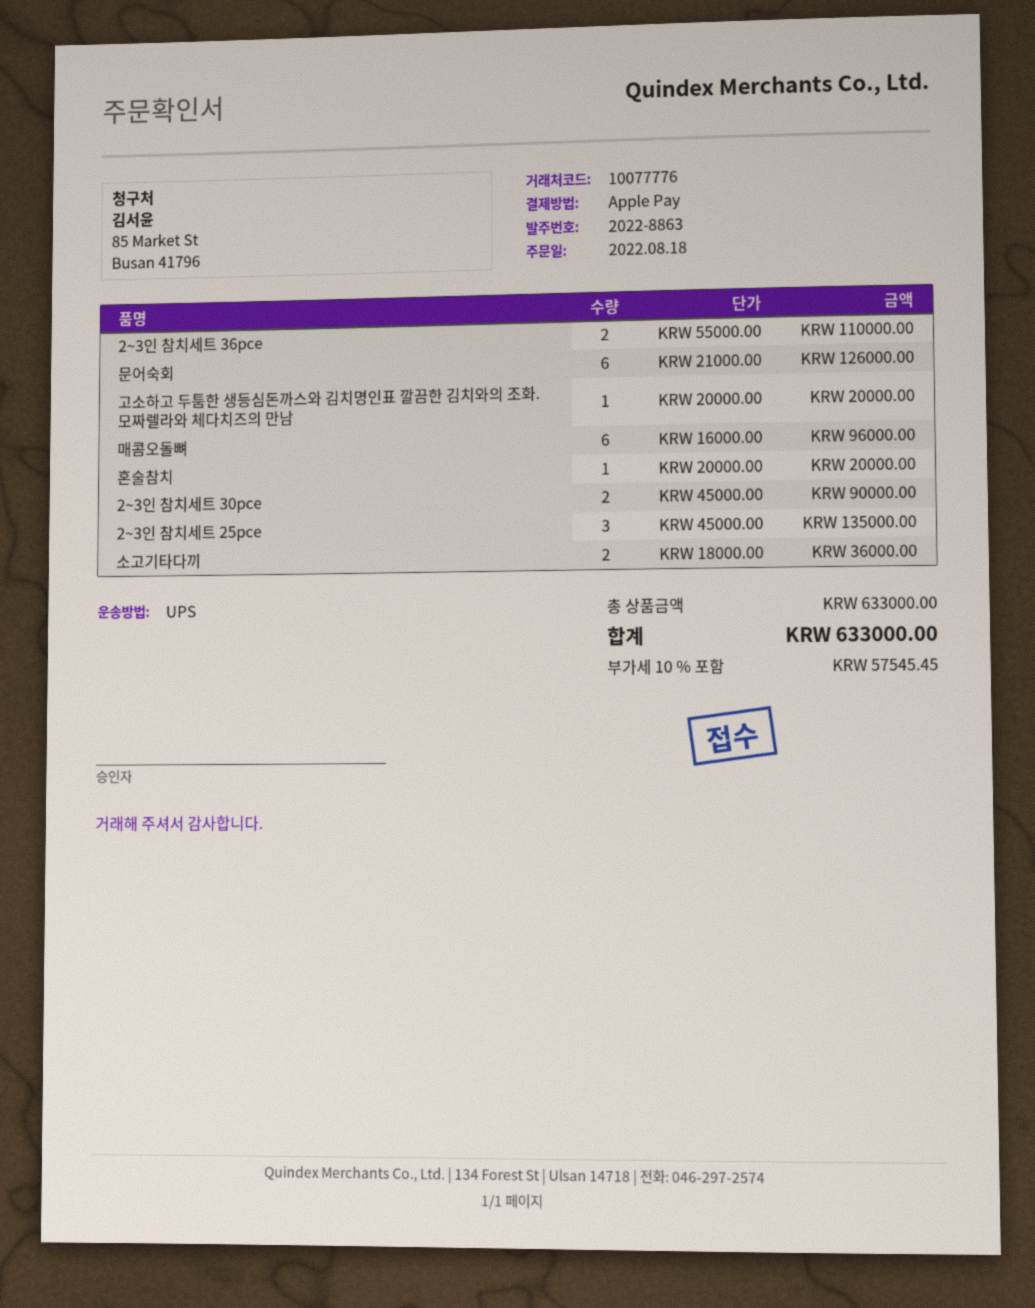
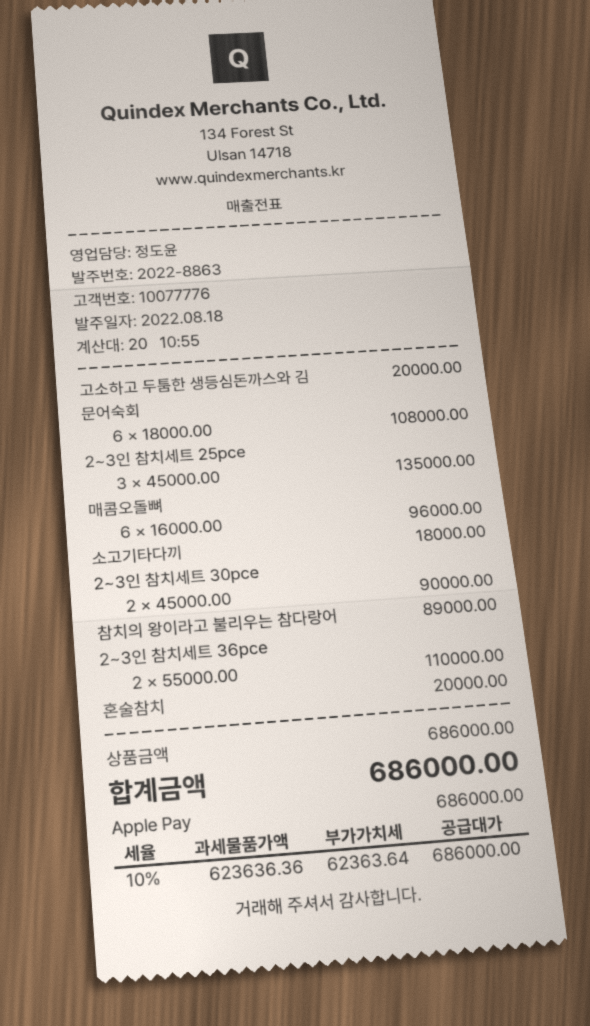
문어숙회: 6 x 21000.00 = 126000.00 -> 6 x 18000.00 = 108000.00
소고기타다끼: 2 x 18000.00 = 36000.00 -> 1 x 18000.00 = 18000.00
참치의 왕이라고 불리우는 참다랑어: none -> 1 x 89000.00 = 89000.00
subtotal: 633000.00 -> 686000.00
tax: 10% = 57545.45 -> 10% = 62363.64
total: 633000.00 -> 686000.00

